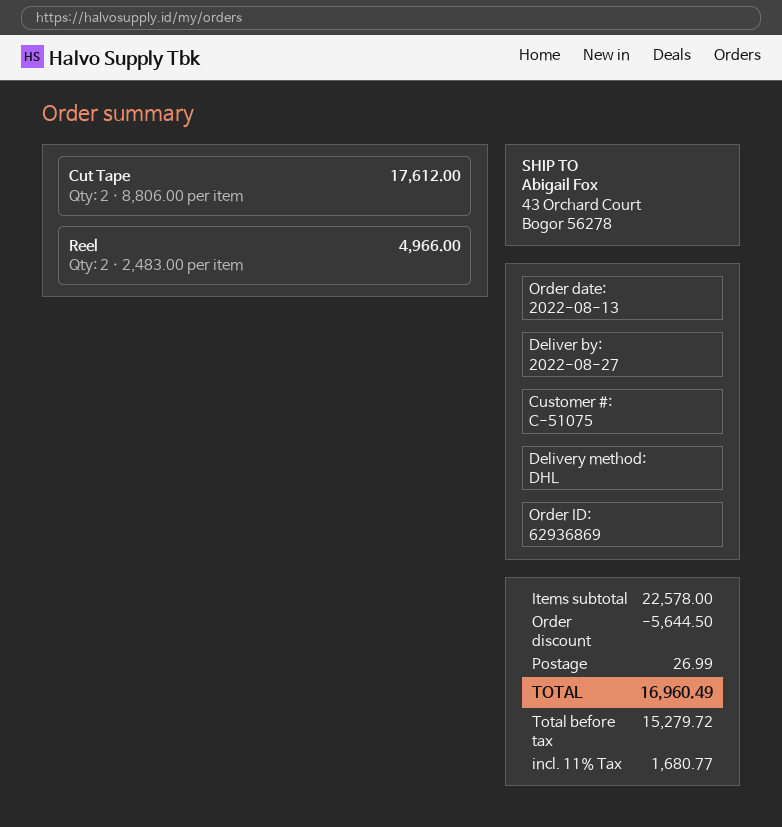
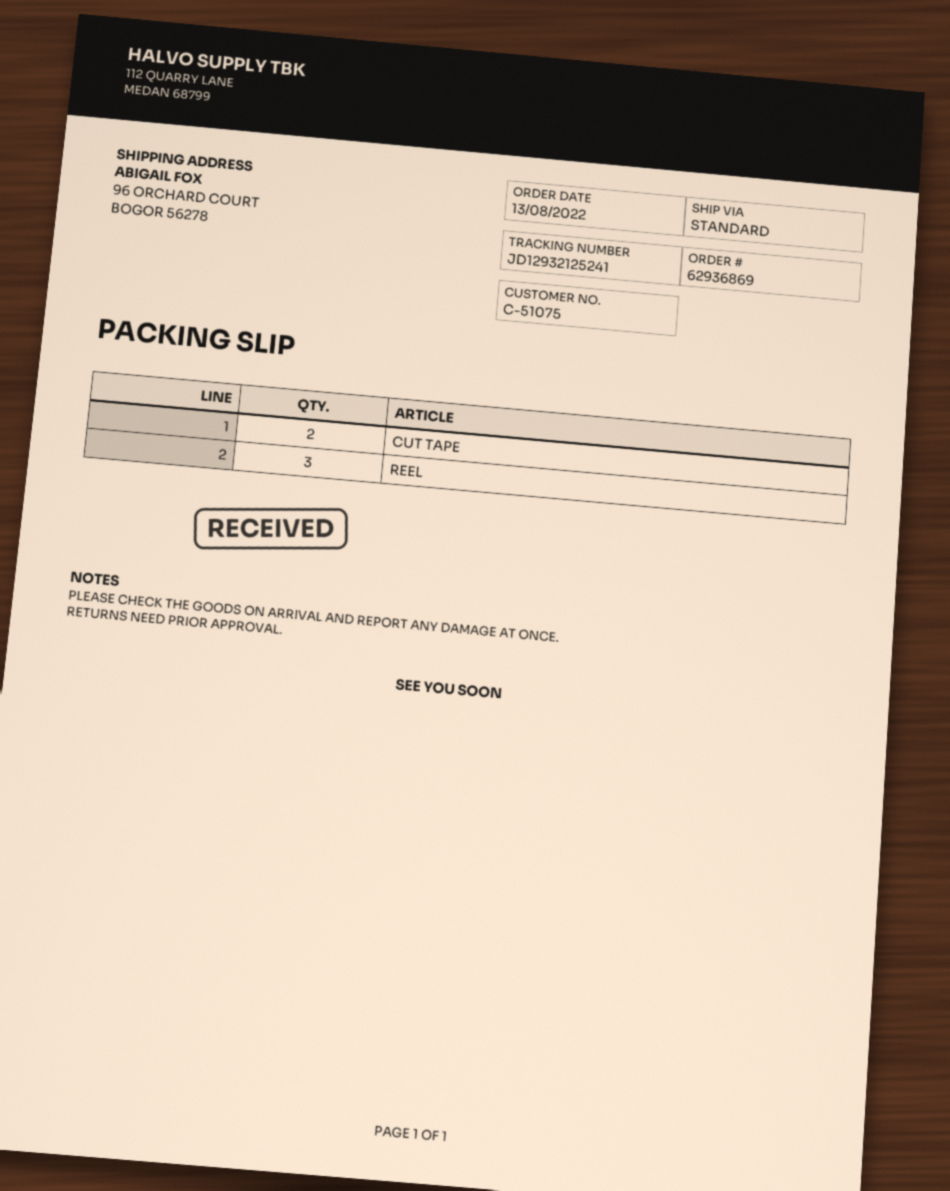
shipping method: DHL -> standard
ship to: 43 Orchard Court, Bogor 56278 -> 96 ORCHARD COURT, BOGOR 56278
Reel: 2 -> 3

